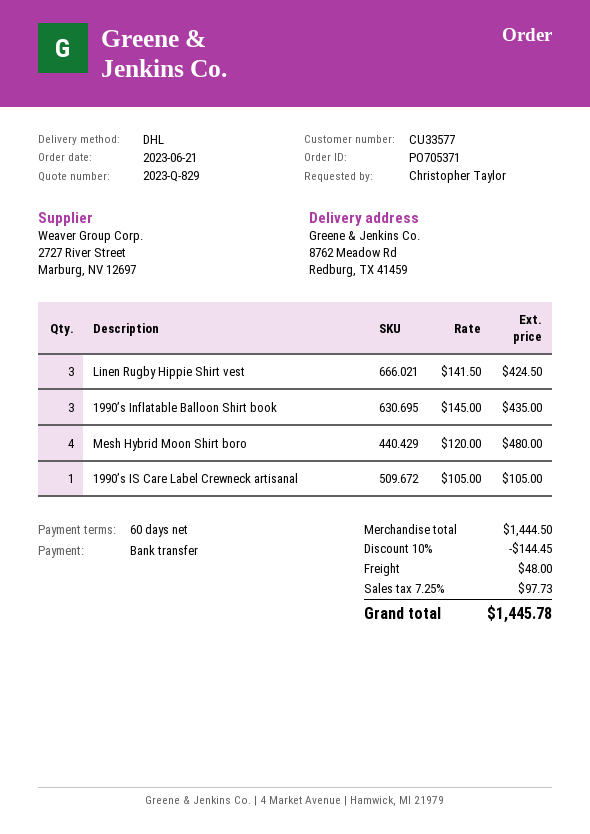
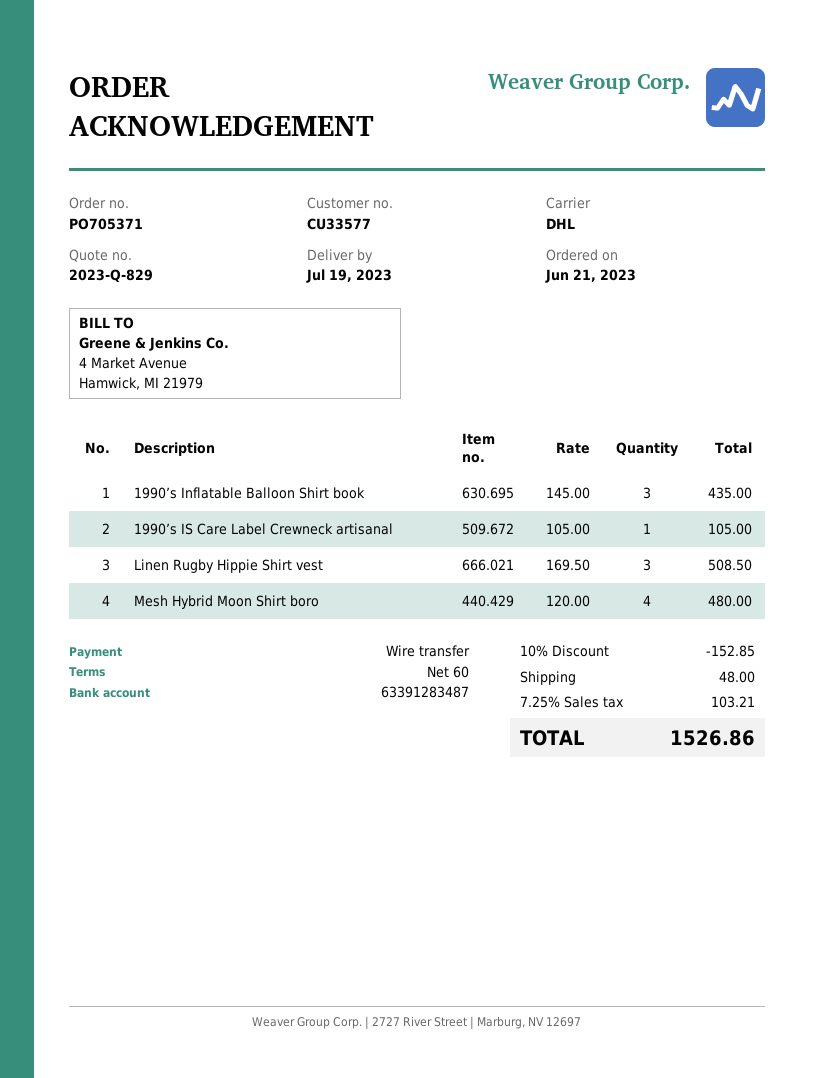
Linen Rugby Hippie Shirt vest: 3 x 141.50 = 424.50 -> 3 x 169.50 = 508.50
discount: 10% = 144.45 -> 10% = 152.85
tax: 7.25% = 97.73 -> 7.25% = 103.21
total: 1445.78 -> 1526.86

